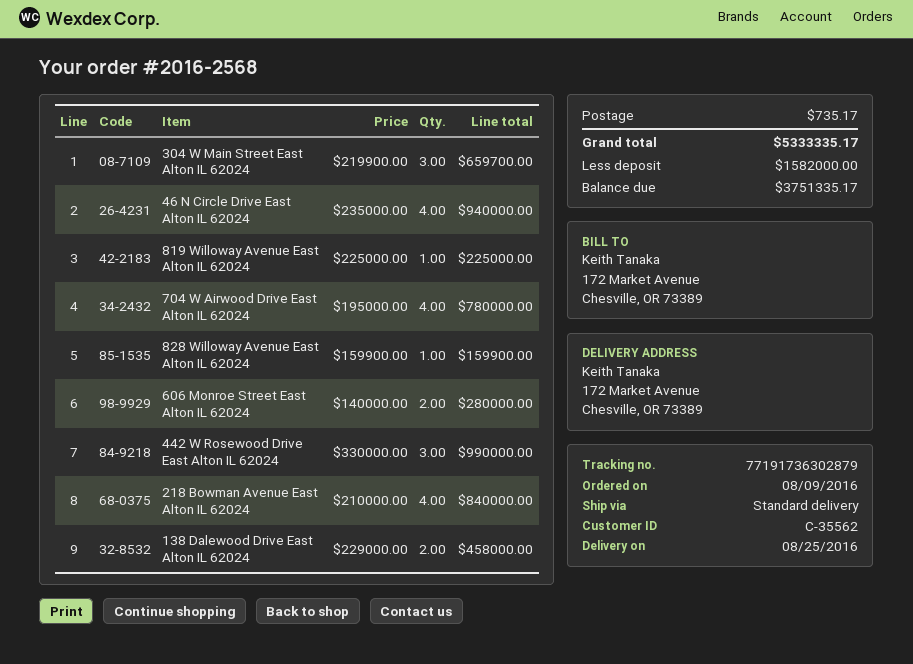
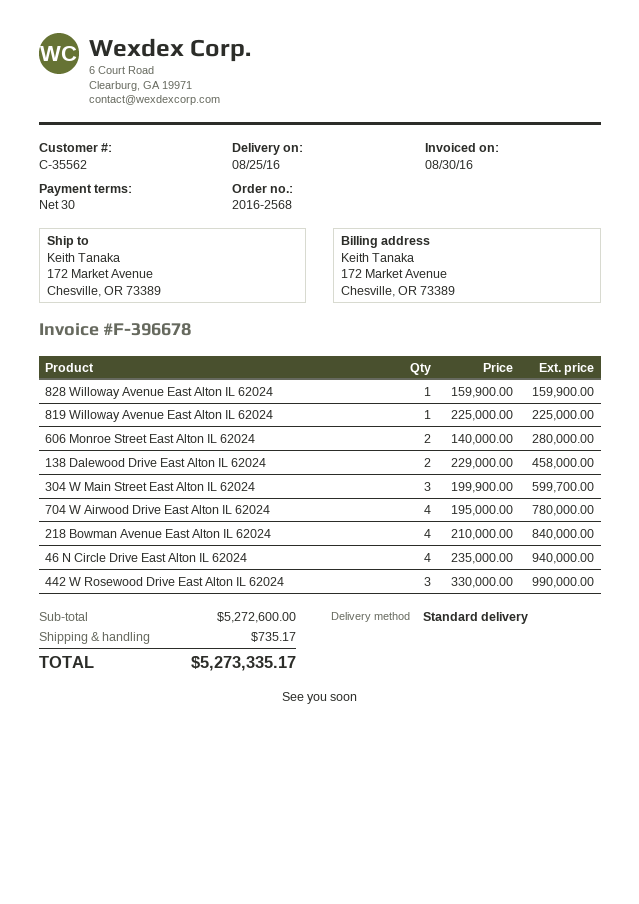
304 W Main Street East Alton IL 62024: 3 x 219900.00 = 659700.00 -> 3 x 199900.00 = 599700.00
total: 5333335.17 -> 5273335.17

